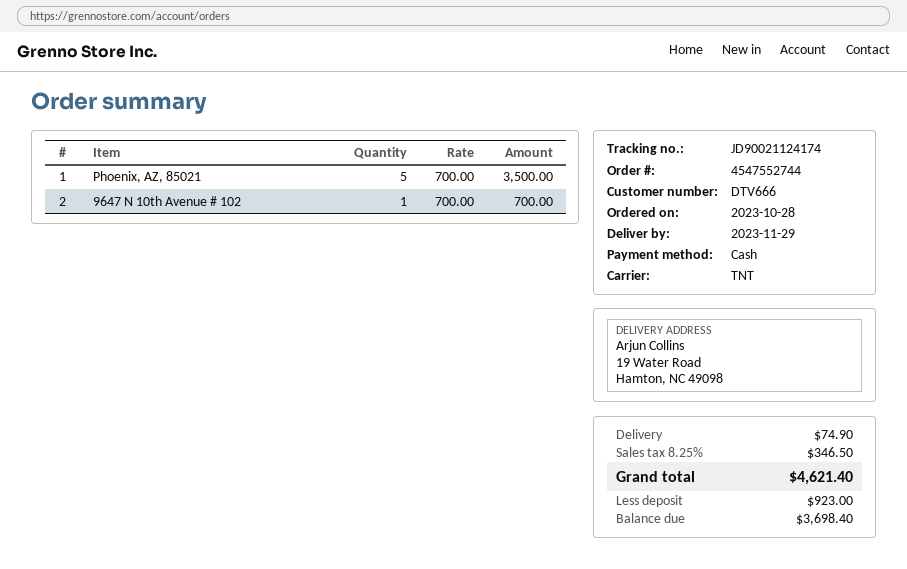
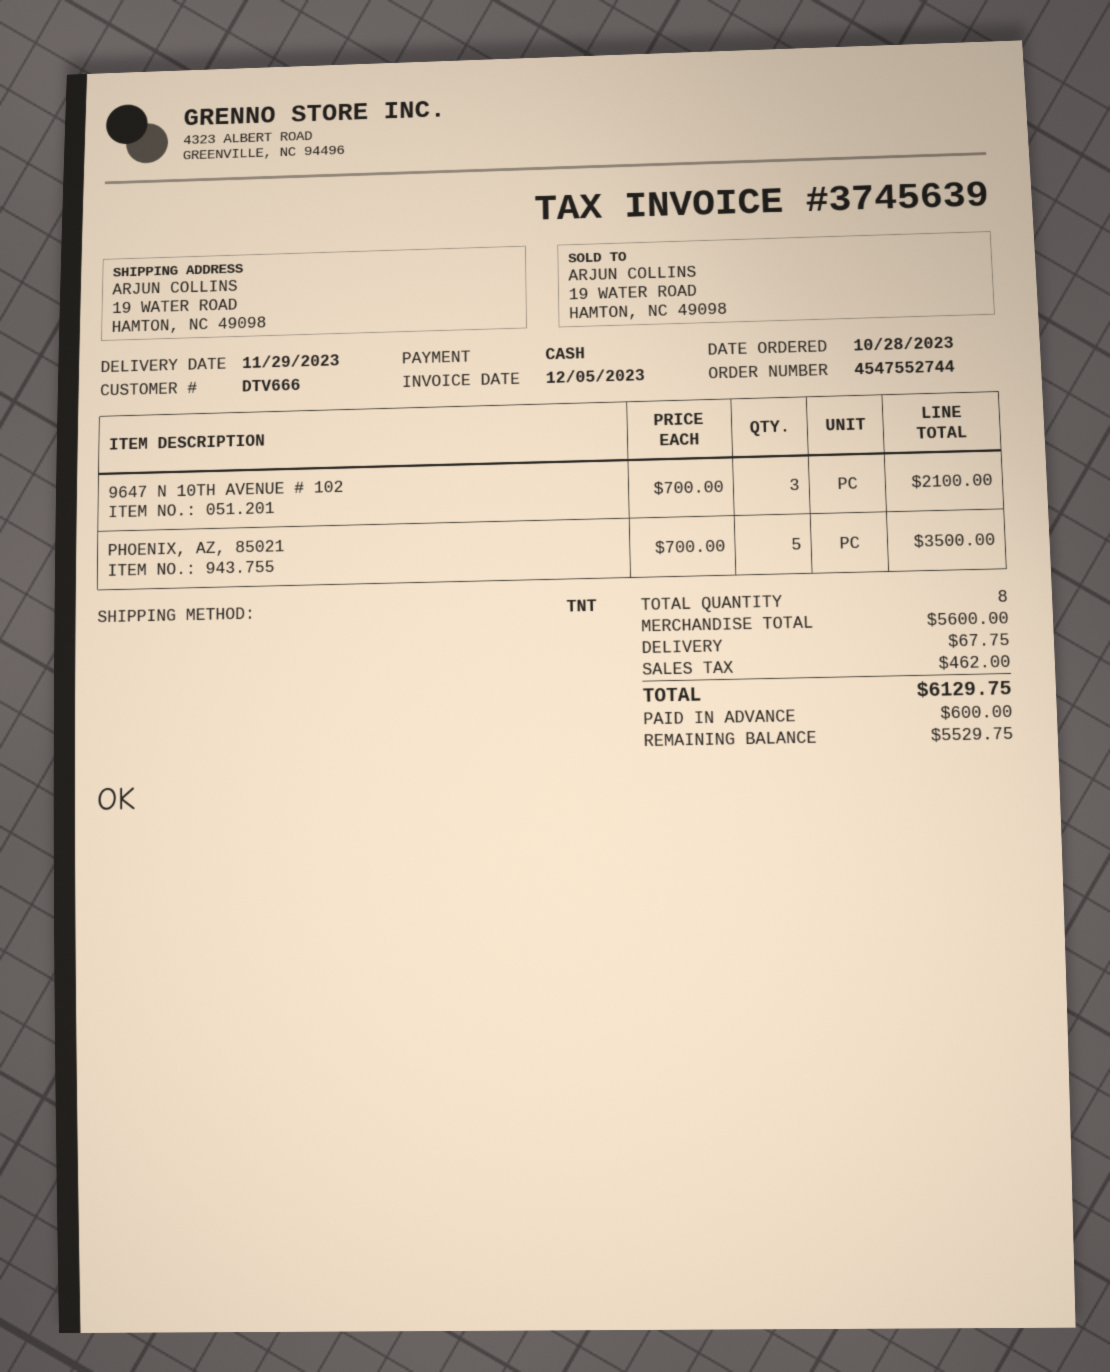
9647 N 10th Avenue # 102: 1 x 700.00 = 700.00 -> 3 x 700.00 = 2100.00
shipping: 74.90 -> 67.75
tax: 346.50 -> 462.00
total: 4621.40 -> 6129.75
deposit: 923.00 -> 600.00
balance: 3698.40 -> 5529.75

